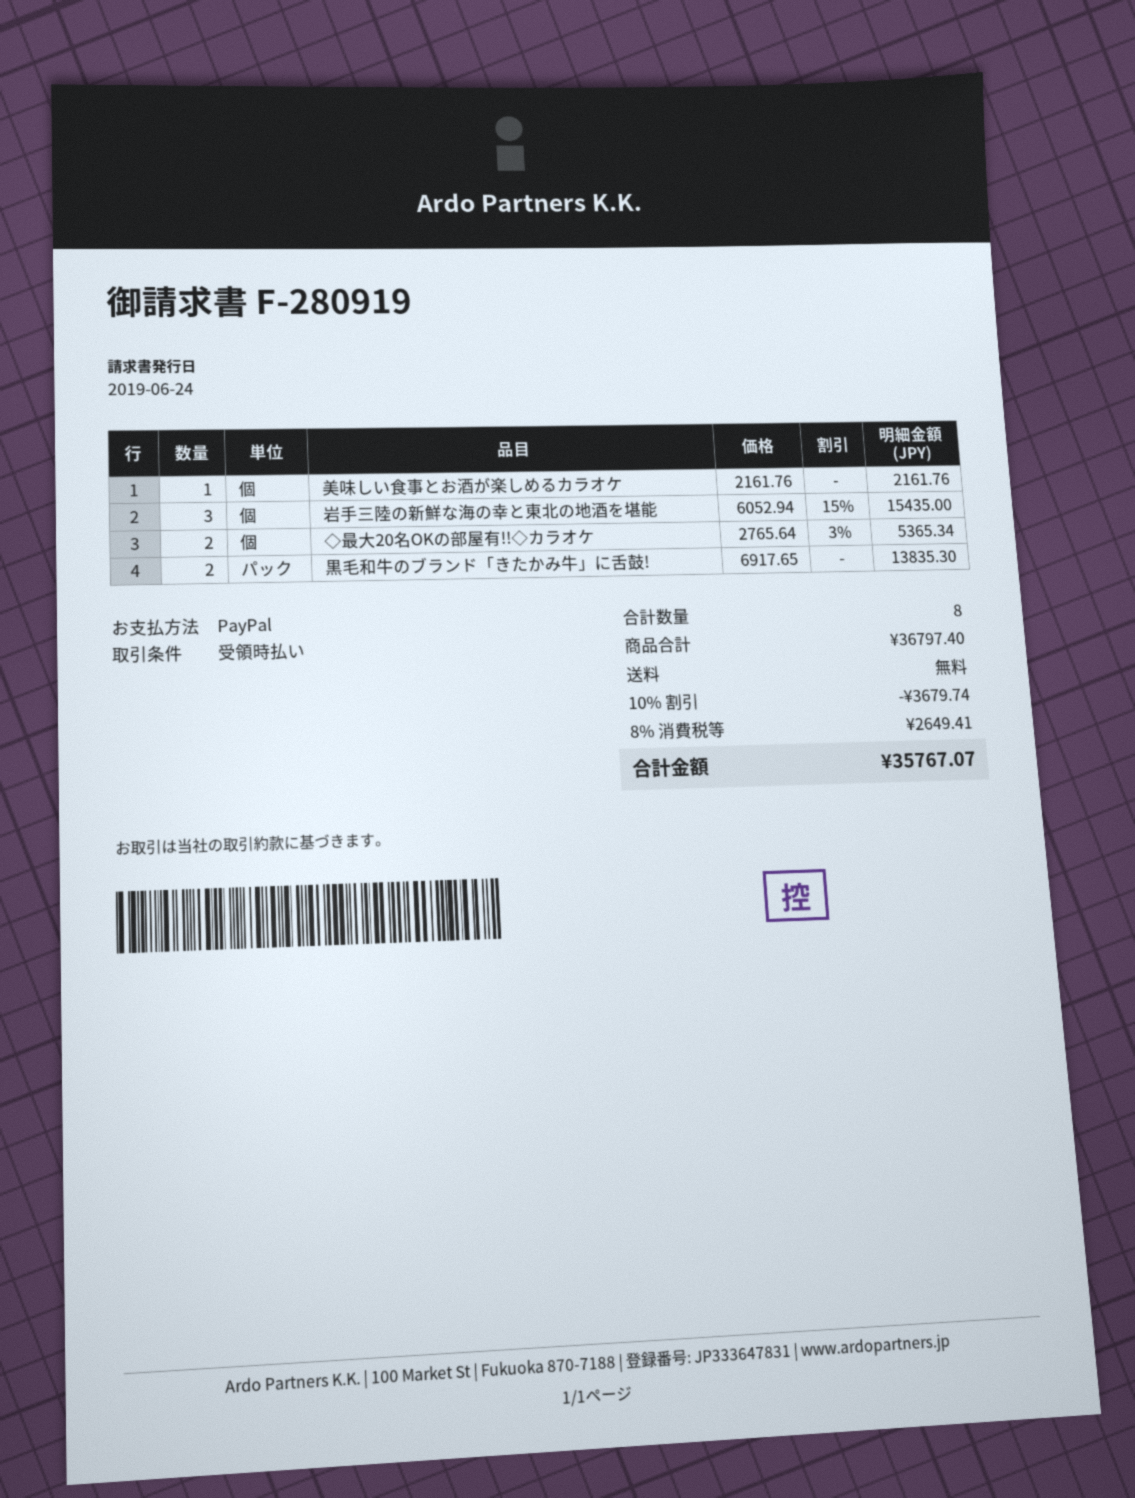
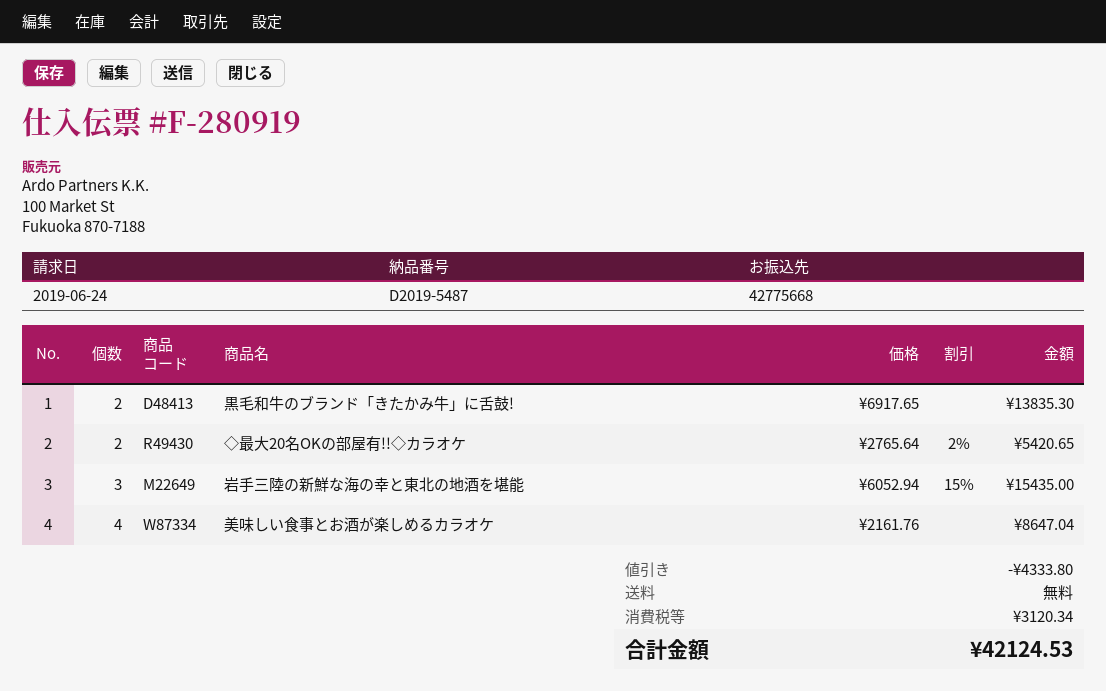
美味しい食事とお酒が楽しめるカラオケ: 1 x 2161.76 = 2161.76 -> 4 x 2161.76 = 8647.04
◇最大20名OKの部屋有!!◇カラオケ: 2 x 2765.64 - 3% = 5365.34 -> 2 x 2765.64 - 2% = 5420.65
discount: 3679.74 -> 4333.80
tax: 2649.41 -> 3120.34
total: 35767.07 -> 42124.53

